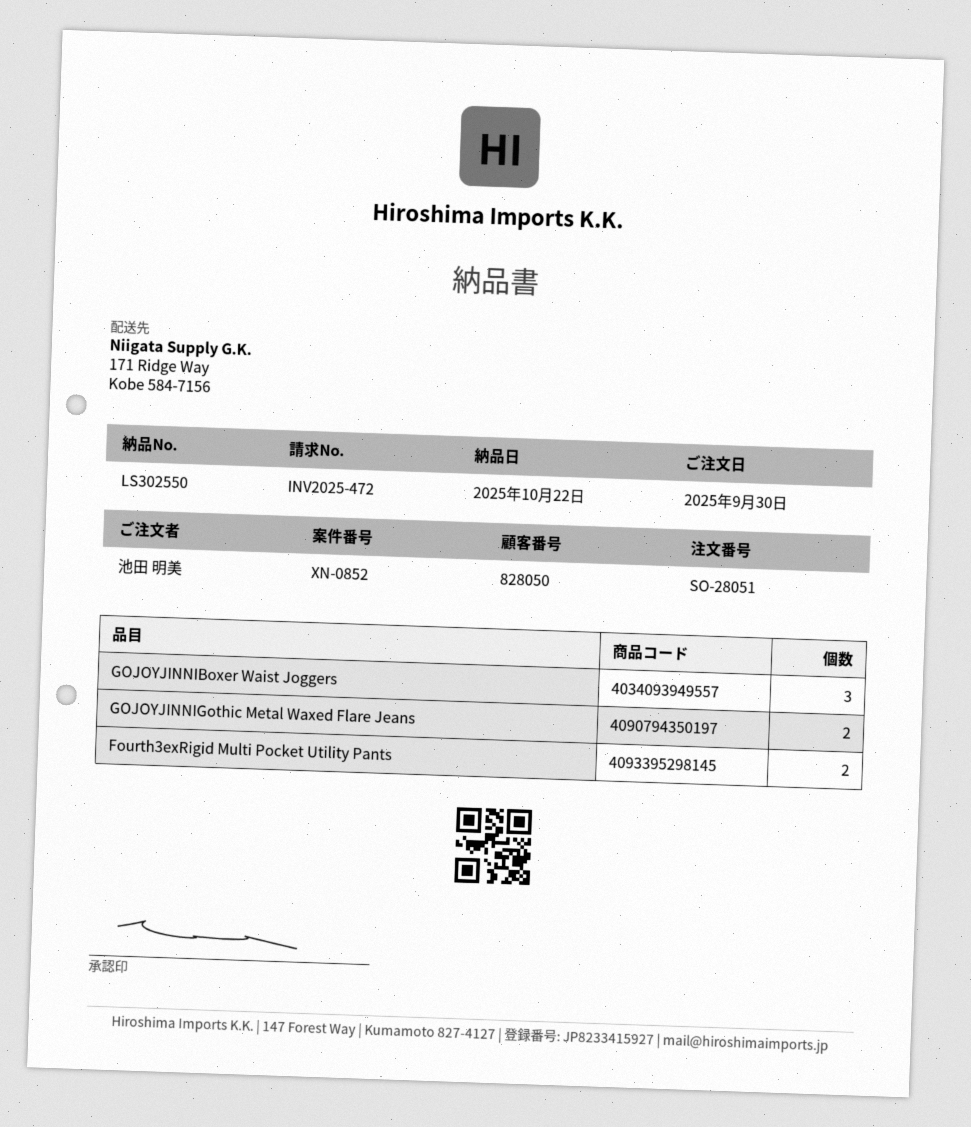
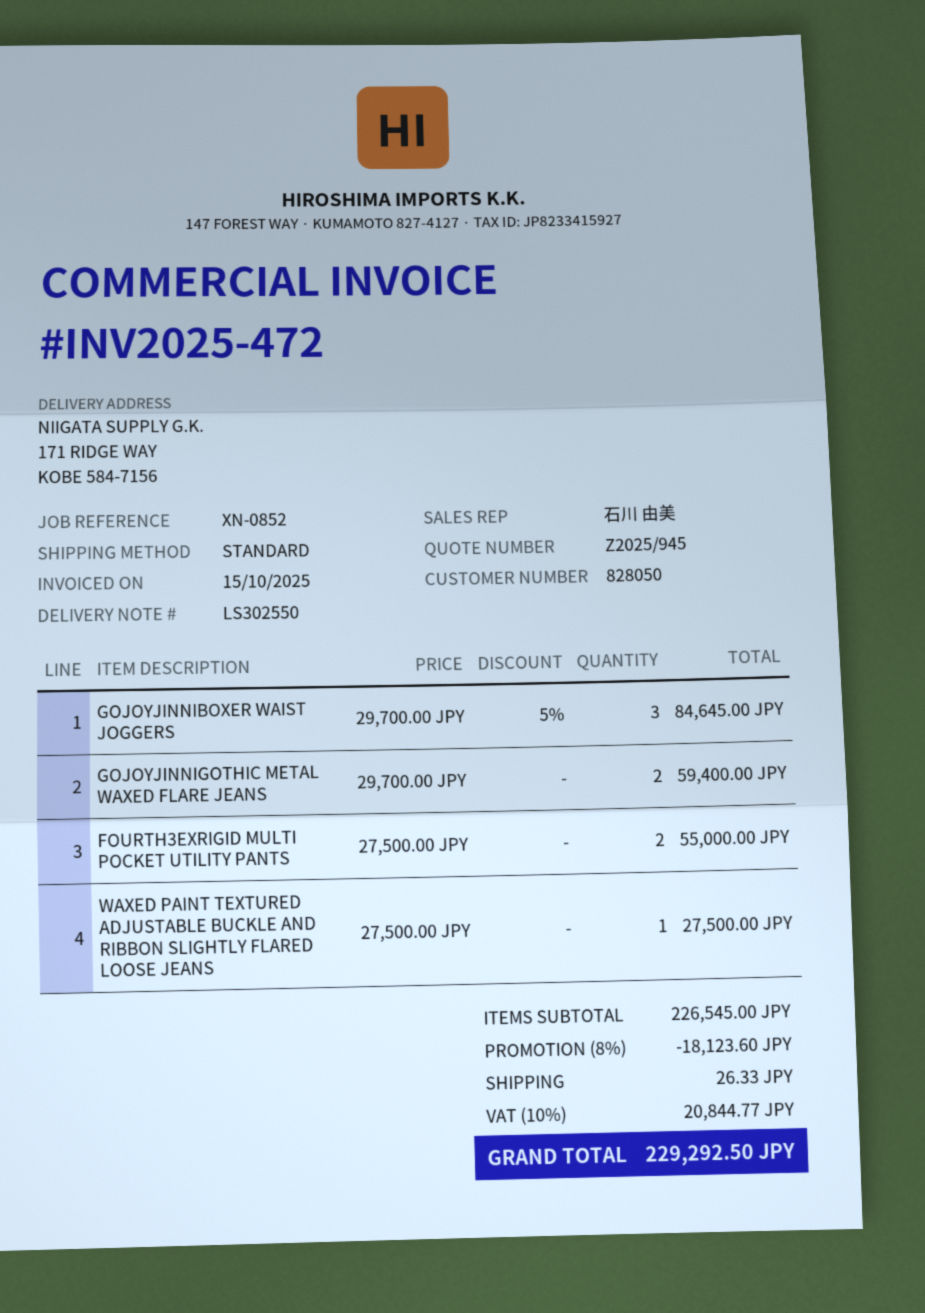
WAXED PAINT TEXTURED ADJUSTABLE BUCKLE AND RIBBON SLIGHTLY FLARED LOOSE JEANS: none -> 1

